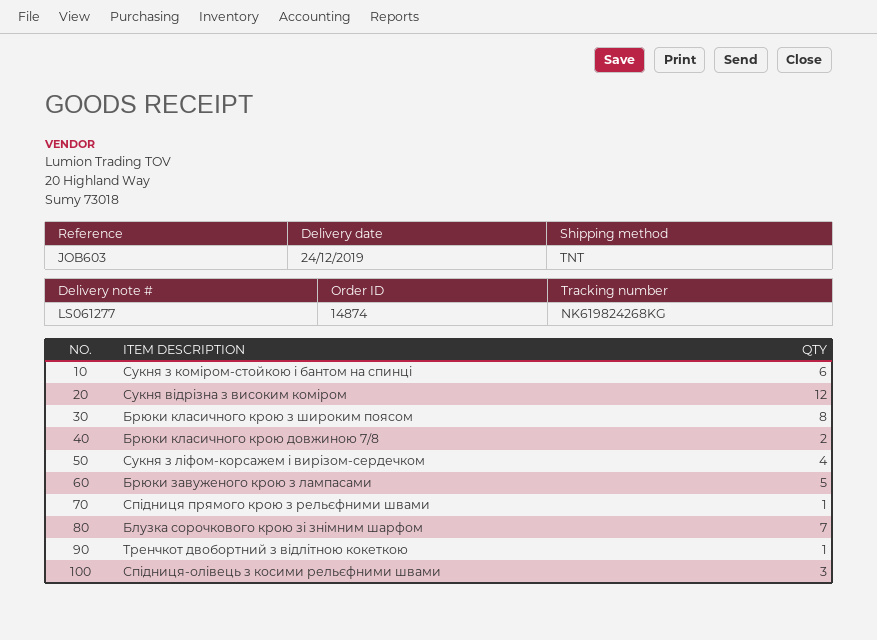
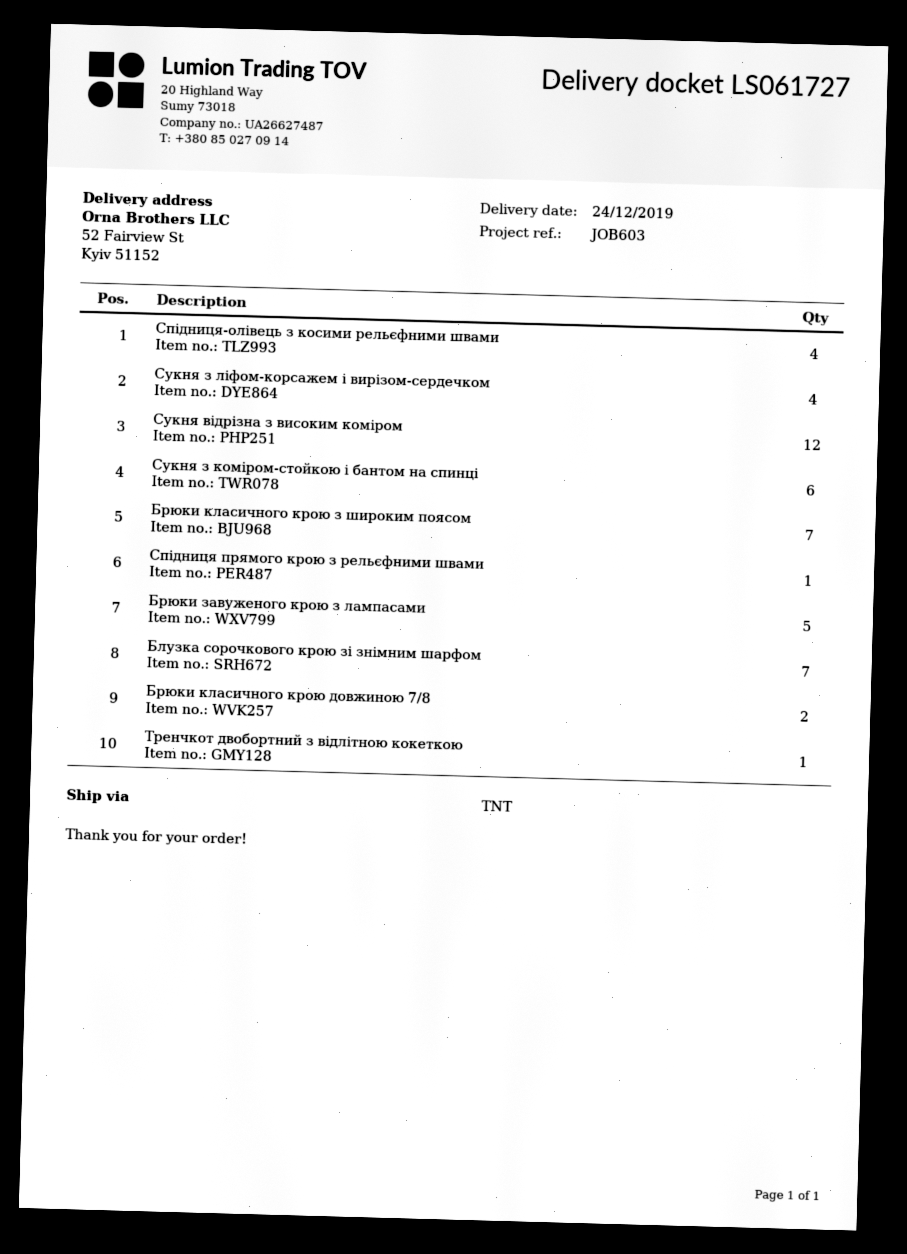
delivery note number: LS061277 -> LS061727
Брюки класичного крою з широким поясом: 8 -> 7
Спідниця-олівець з косими рельєфними швами: 3 -> 4

